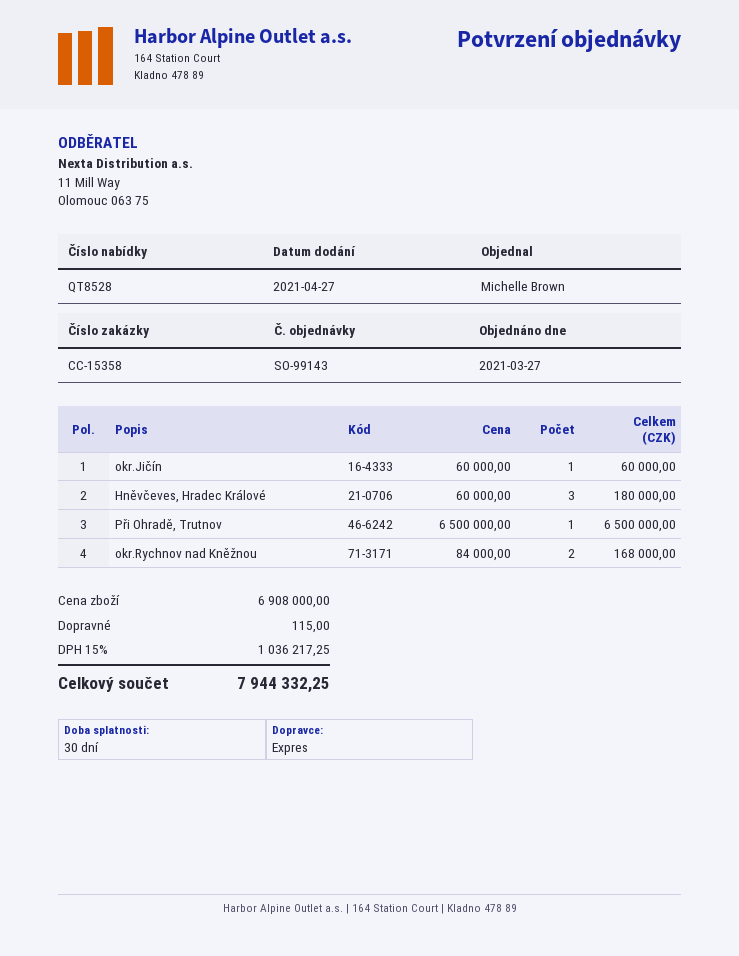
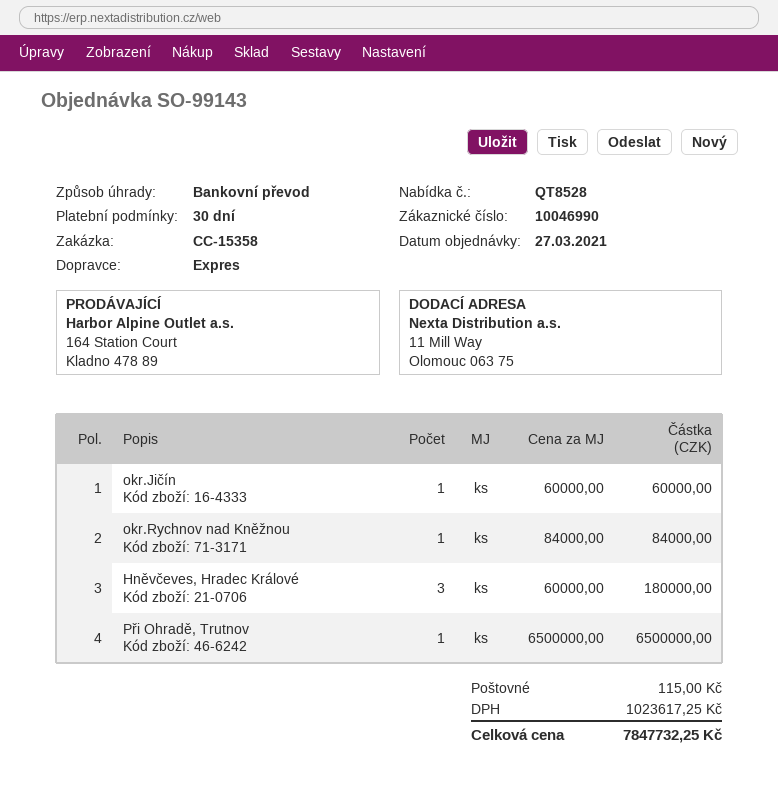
okr.Rychnov nad Kněžnou: 2 x 84000.00 = 168000.00 -> 1 x 84000.00 = 84000.00
tax: 1036217.25 -> 1023617.25
total: 7944332.25 -> 7847732.25

